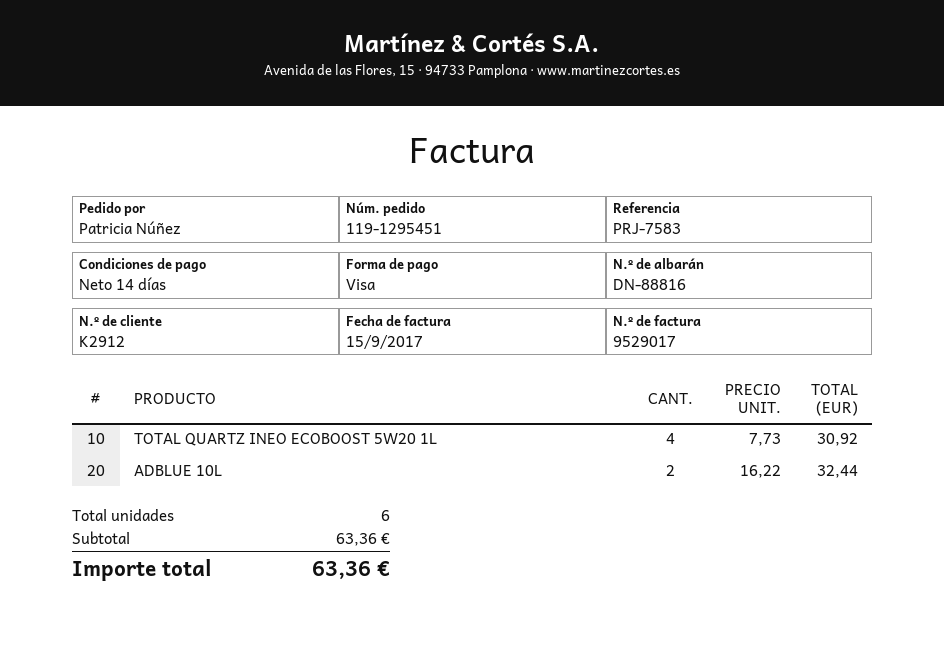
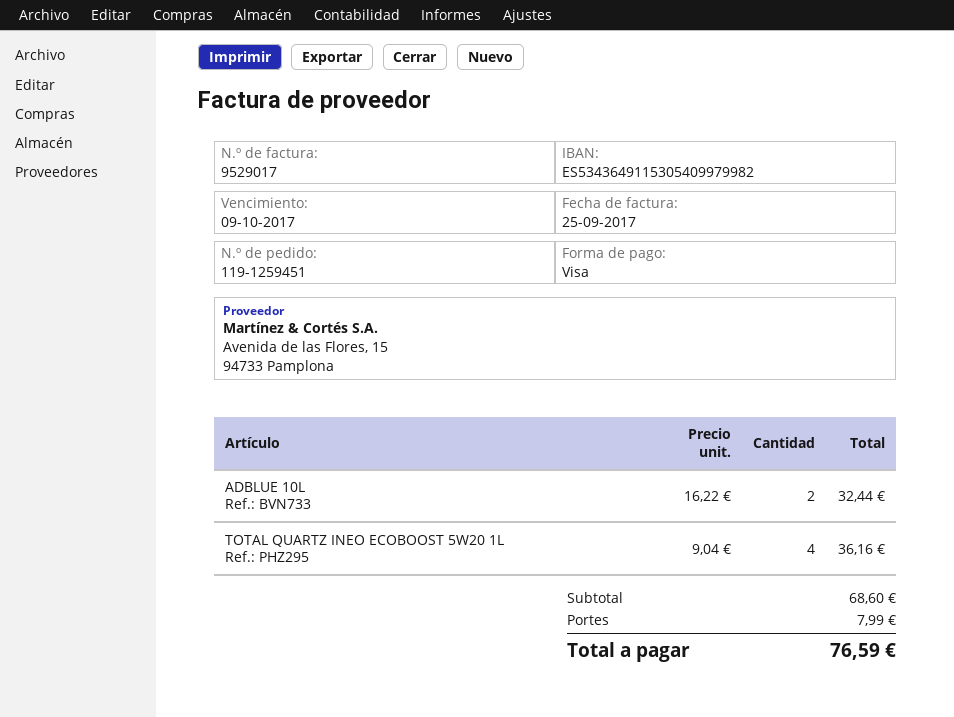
order number: 119-1295451 -> 119-1259451
invoice date: 2017-09-15 -> 2017-09-25
TOTAL QUARTZ INEO ECOBOOST 5W20 1L: 4 x 7.73 = 30.92 -> 4 x 9.04 = 36.16
subtotal: 63.36 -> 68.60
shipping: none -> 7.99
total: 63.36 -> 76.59

